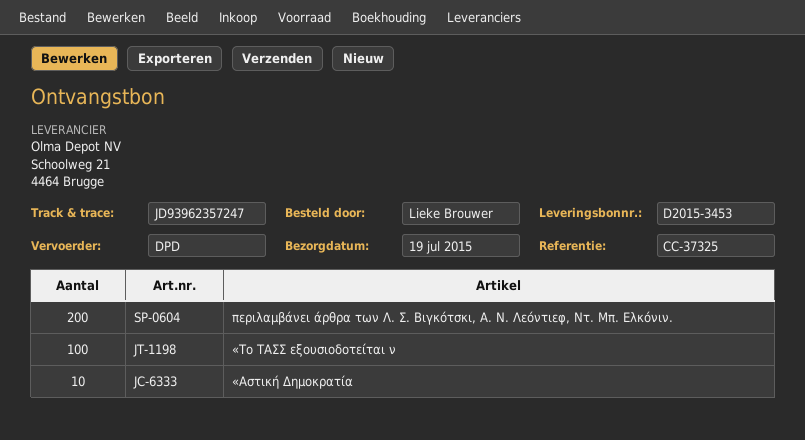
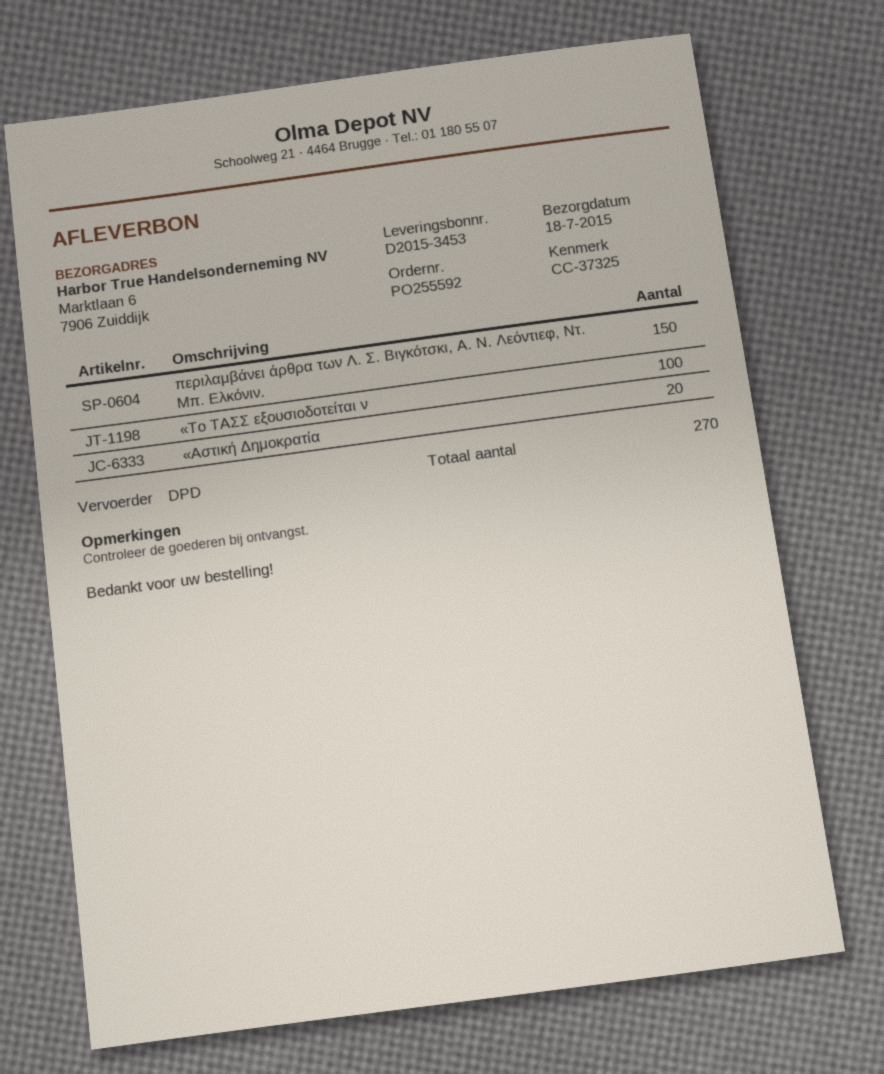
delivery date: 2015-07-19 -> 2015-07-18
περιλαμβάνει άρθρα των Λ. Σ. Βιγκότσκι, Α. Ν. Λεόντιεφ, Ντ. Μπ. Ελκόνιν.: 200 -> 150
«Αστική Δημοκρατία: 10 -> 20

